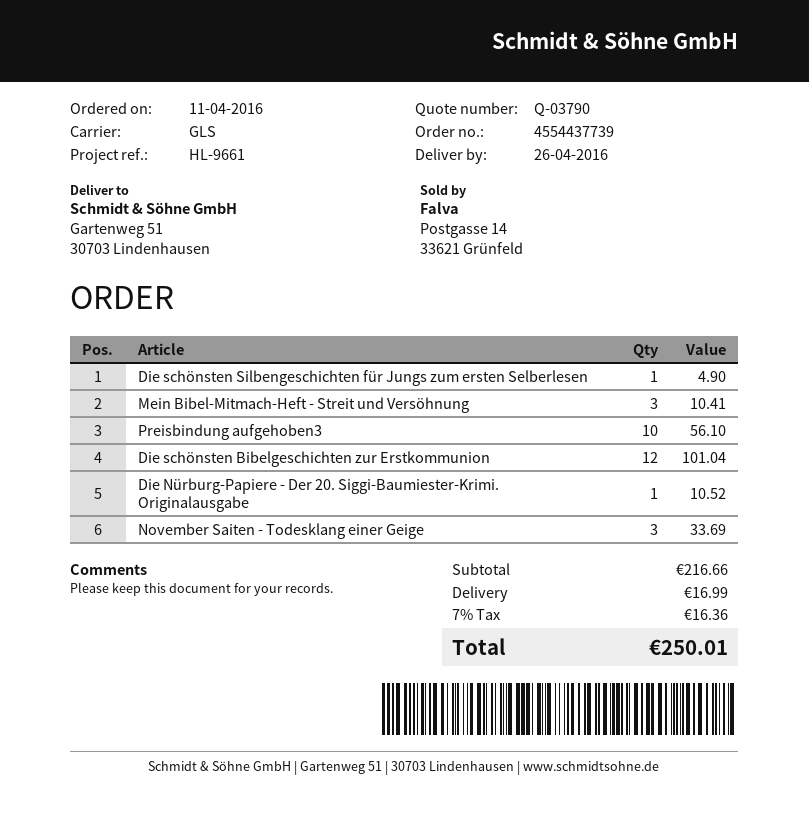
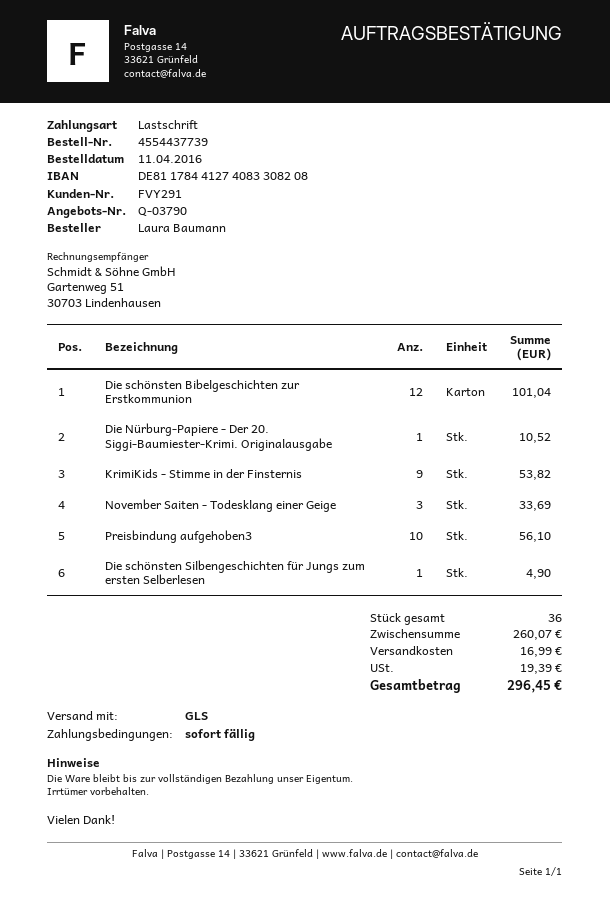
Mein Bibel-Mitmach-Heft - Streit und Versöhnung: 3 for 10.41 -> none
KrimiKids - Stimme in der Finsternis: none -> 9 for 53.82
subtotal: 216.66 -> 260.07
tax: 16.36 -> 19.39
total: 250.01 -> 296.45

